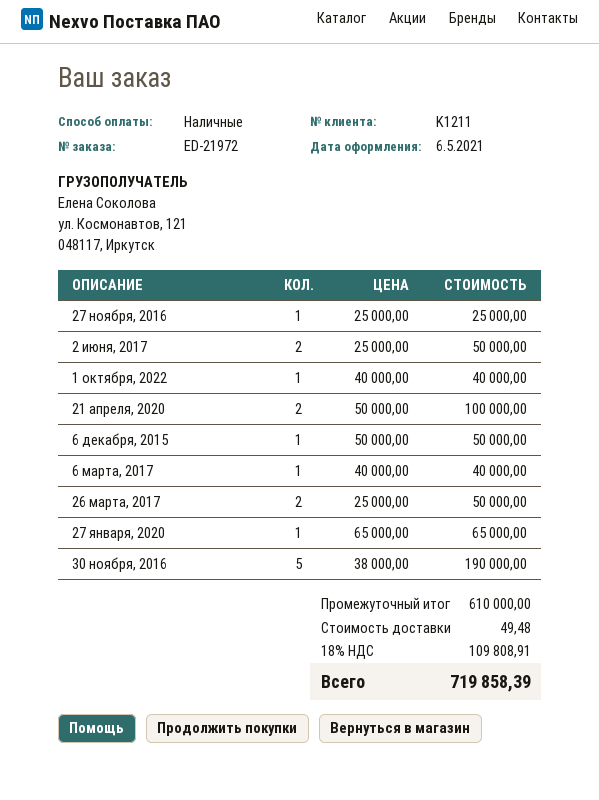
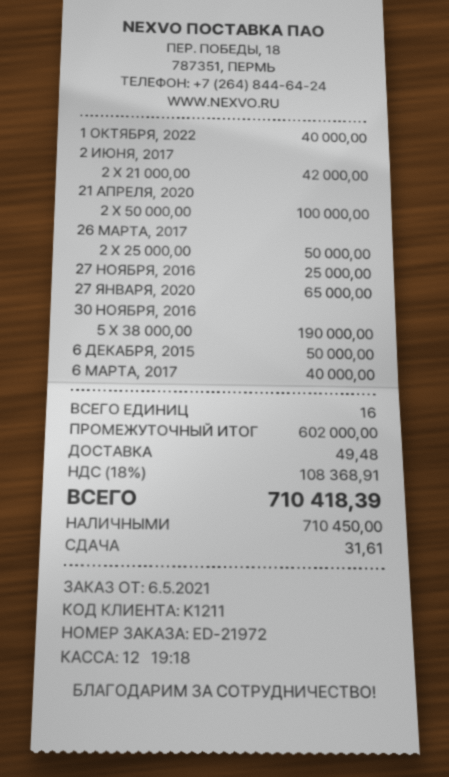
2 июня, 2017: 2 x 25000.00 = 50000.00 -> 2 x 21000.00 = 42000.00
subtotal: 610000.00 -> 602000.00
tax: 18% = 109808.91 -> 18% = 108368.91
total: 719858.39 -> 710418.39

